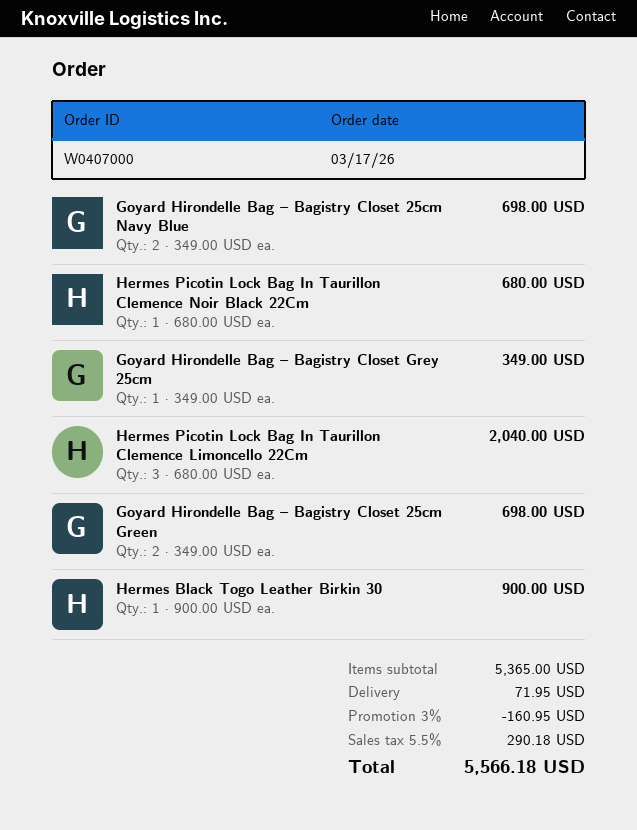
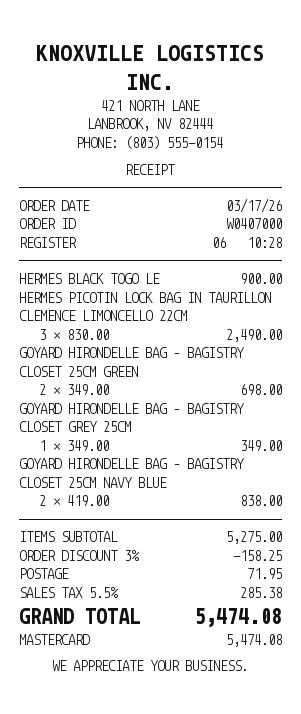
Goyard Hirondelle Bag – Bagistry Closet 25cm Navy Blue: 2 x 349.00 = 698.00 -> 2 x 419.00 = 838.00
Hermes Picotin Lock Bag In Taurillon Clemence Noir Black 22Cm: 1 x 680.00 = 680.00 -> none
Hermes Picotin Lock Bag In Taurillon Clemence Limoncello 22Cm: 3 x 680.00 = 2040.00 -> 3 x 830.00 = 2490.00
subtotal: 5365.00 -> 5275.00
discount: 3% = 160.95 -> 3% = 158.25
tax: 5.5% = 290.18 -> 5.5% = 285.38
total: 5566.18 -> 5474.08

